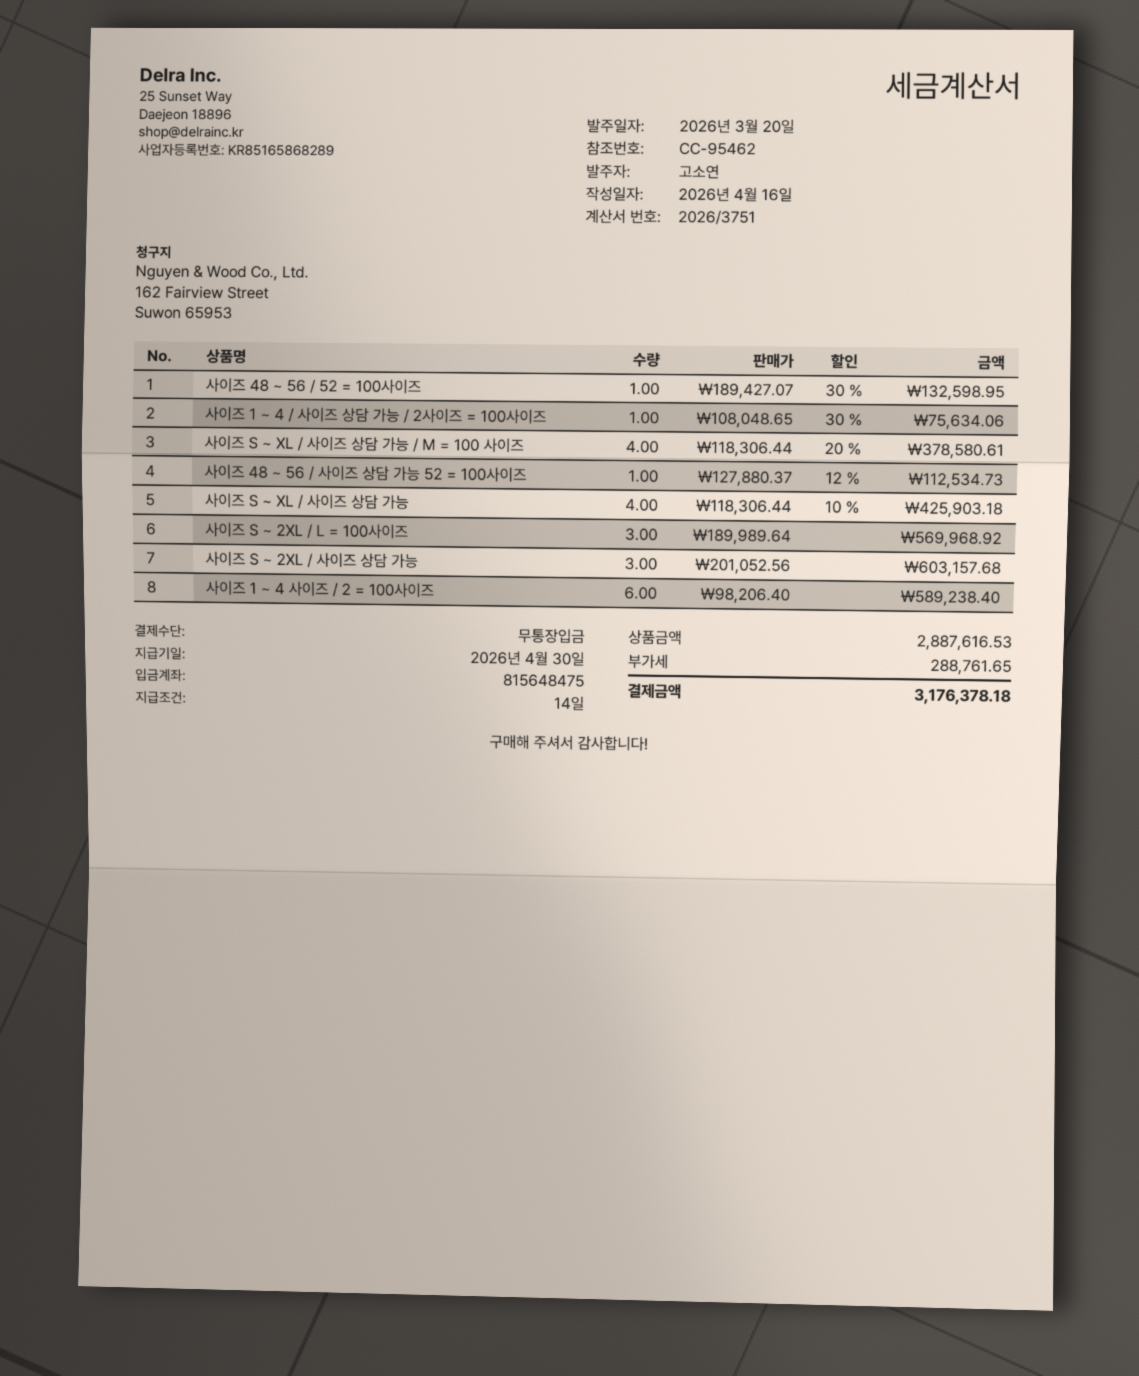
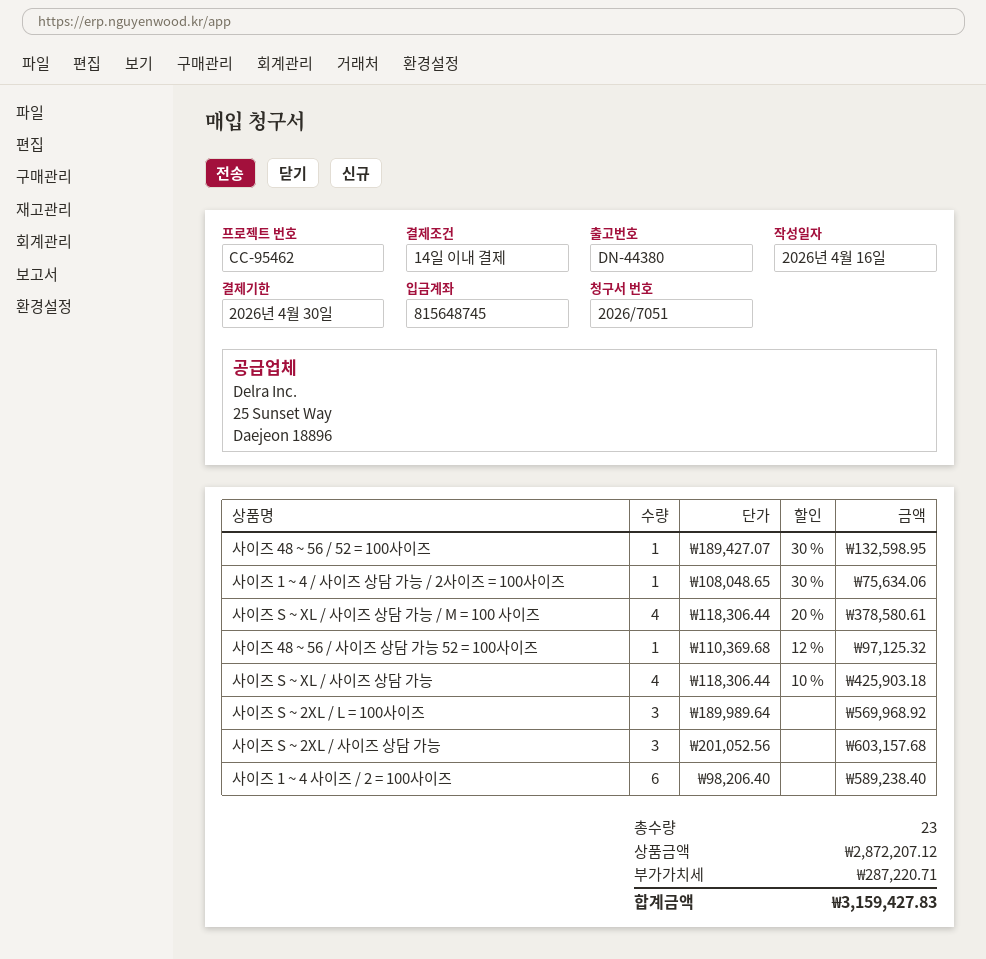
invoice number: 2026/3751 -> 2026/7051
bank account: 815648475 -> 815648745
사이즈 48 ~ 56 / 사이즈 상담 가능 52 = 100사이즈: 1 x 127880.37 - 12% = 112534.73 -> 1 x 110369.68 - 12% = 97125.32
subtotal: 2887616.53 -> 2872207.12
tax: 288761.65 -> 287220.71
total: 3176378.18 -> 3159427.83

